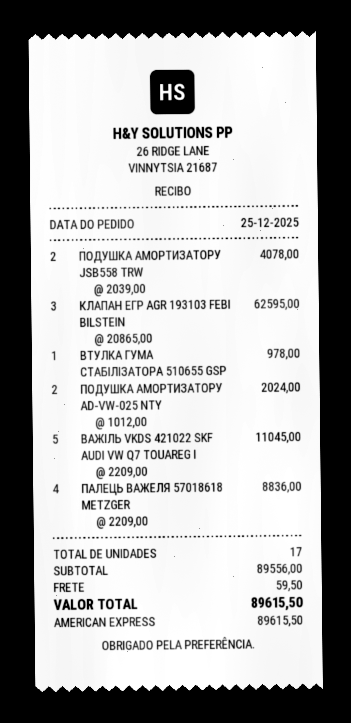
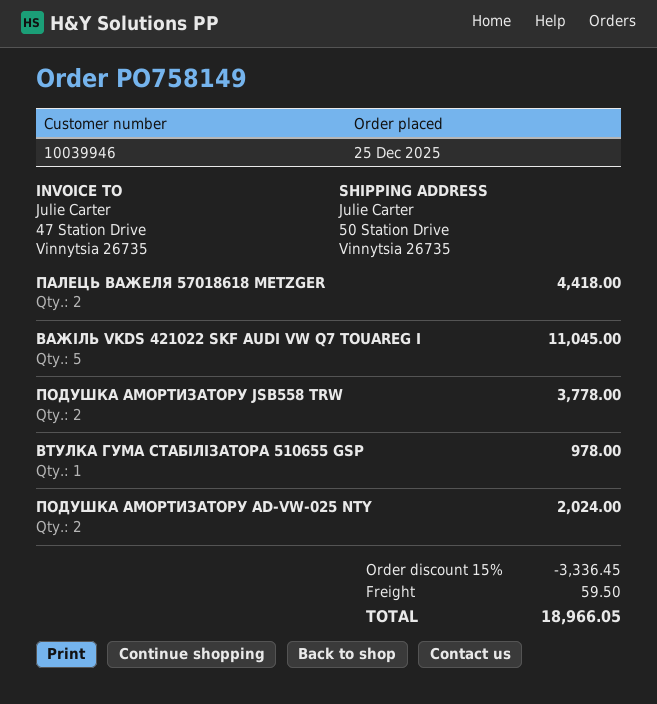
ПОДУШКА АМОРТИЗАТОРУ JSB558 TRW: 2 for 4078.00 -> 2 for 3778.00
КЛАПАН ЕГР AGR 193103 FEBI BILSTEIN: 3 for 62595.00 -> none
ПАЛЕЦЬ ВАЖЕЛЯ 57018618 METZGER: 4 for 8836.00 -> 2 for 4418.00
discount: none -> 15% = 3336.45
total: 89615.50 -> 18966.05

